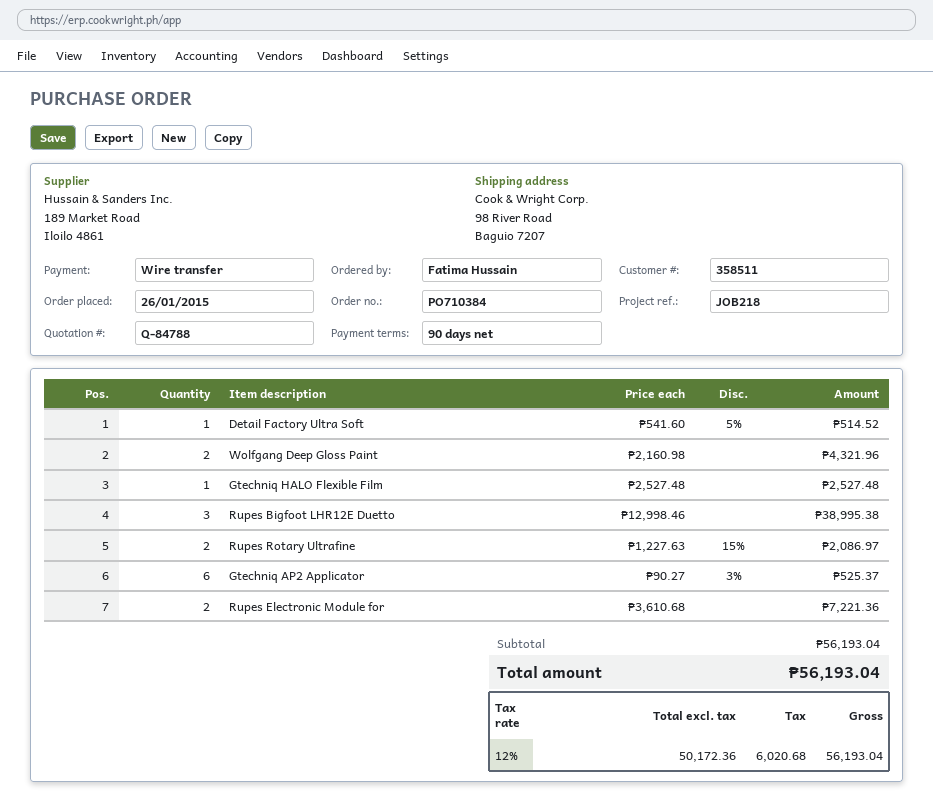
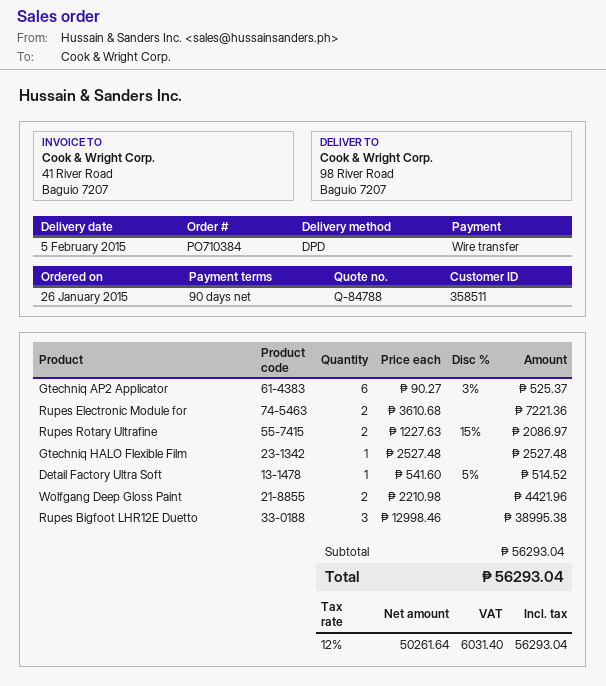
Wolfgang Deep Gloss Paint: 2 x 2160.98 = 4321.96 -> 2 x 2210.98 = 4421.96
subtotal: 56193.04 -> 56293.04
net: 50172.36 -> 50261.64
tax: 12% = 6020.68 -> 12% = 6031.40
total: 56193.04 -> 56293.04

